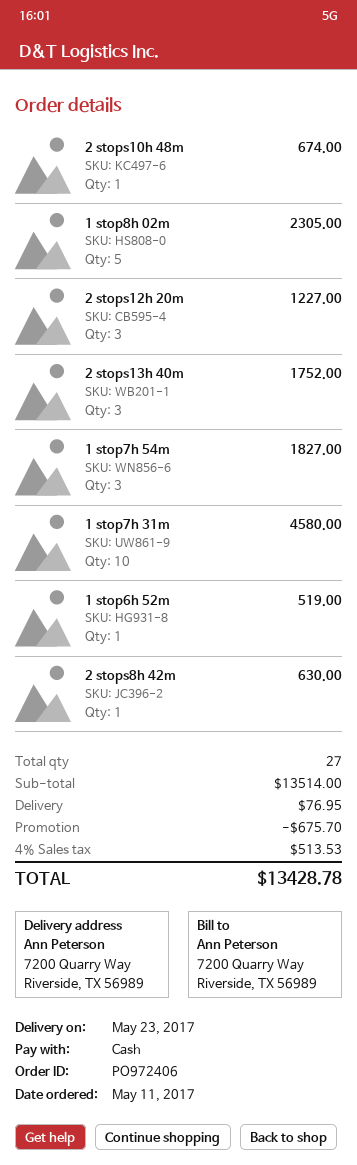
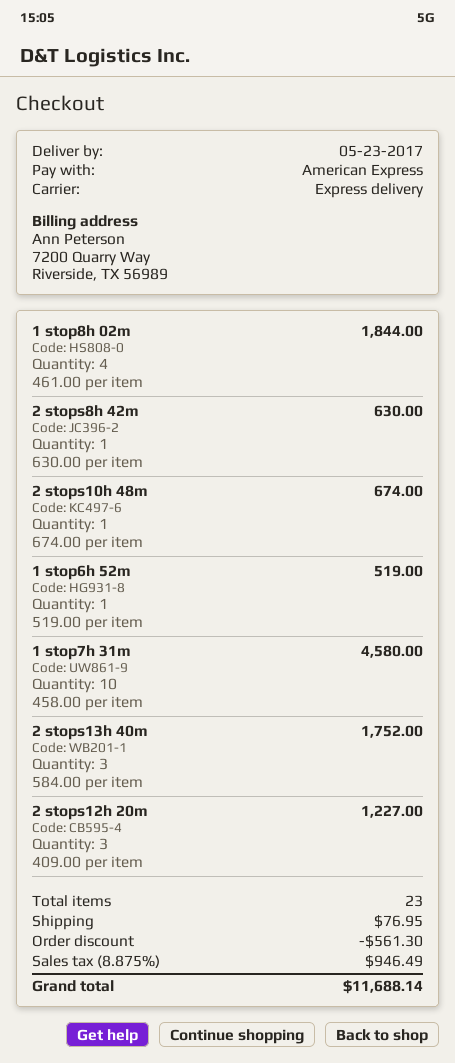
payment method: cash -> American Express
1 stop8h 02m: 5 for 2305.00 -> 4 for 1844.00
1 stop7h 54m: 3 for 1827.00 -> none
total quantity: 27 -> 23
discount: 675.70 -> 561.30
tax: 4% = 513.53 -> 8.875% = 946.49
total: 13428.78 -> 11688.14

